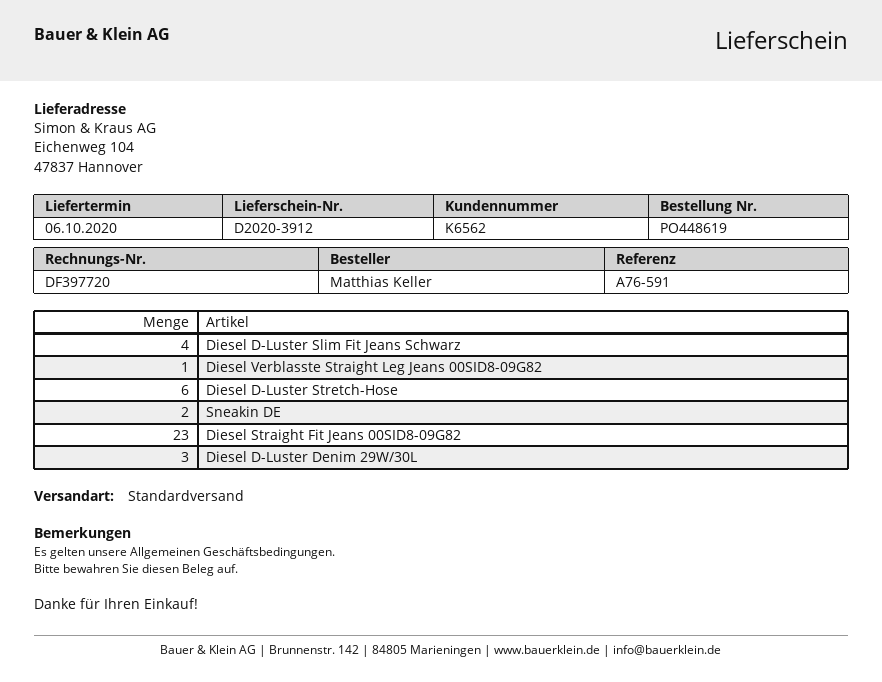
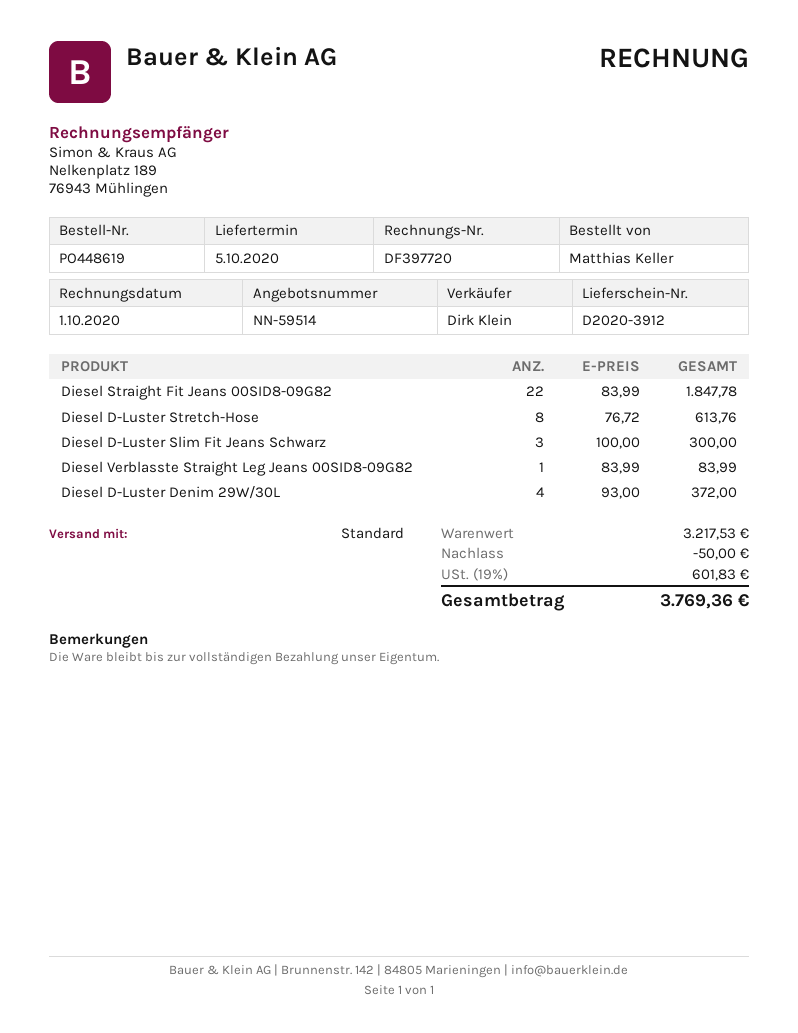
delivery date: 2020-10-06 -> 2020-10-05
Diesel D-Luster Slim Fit Jeans Schwarz: 4 -> 3
Diesel D-Luster Stretch-Hose: 6 -> 8
Sneakin DE: 2 -> none
Diesel Straight Fit Jeans 00SID8-09G82: 23 -> 22
Diesel D-Luster Denim 29W/30L: 3 -> 4

